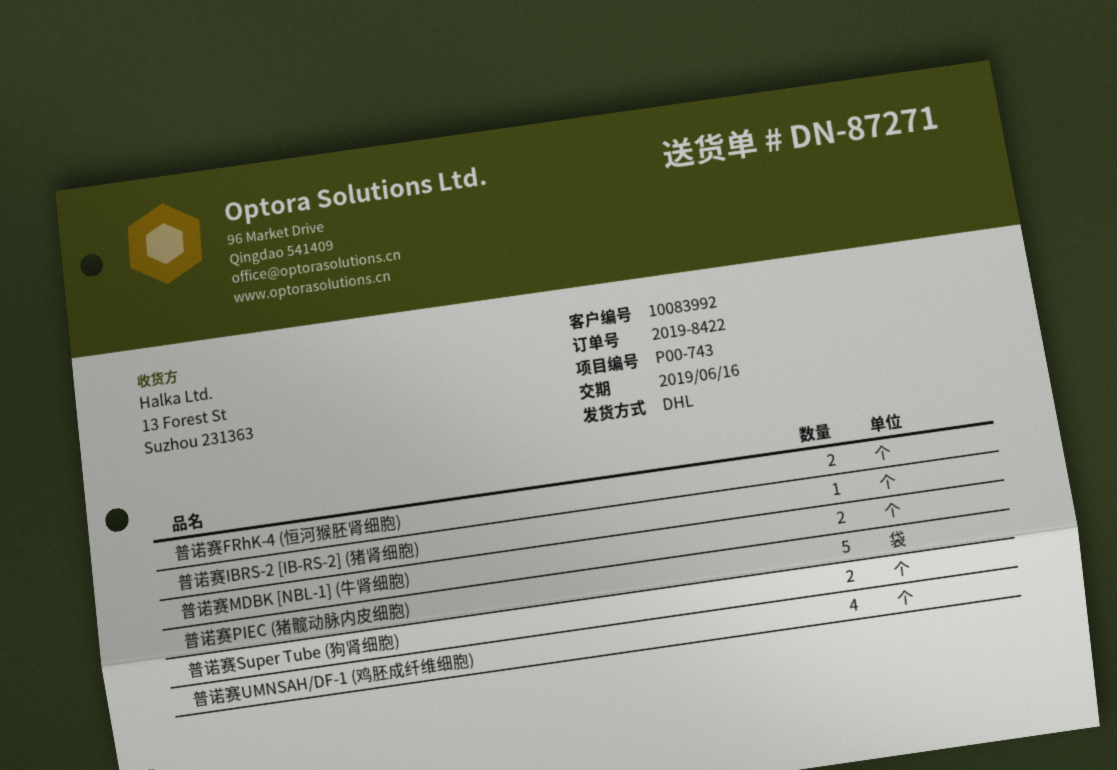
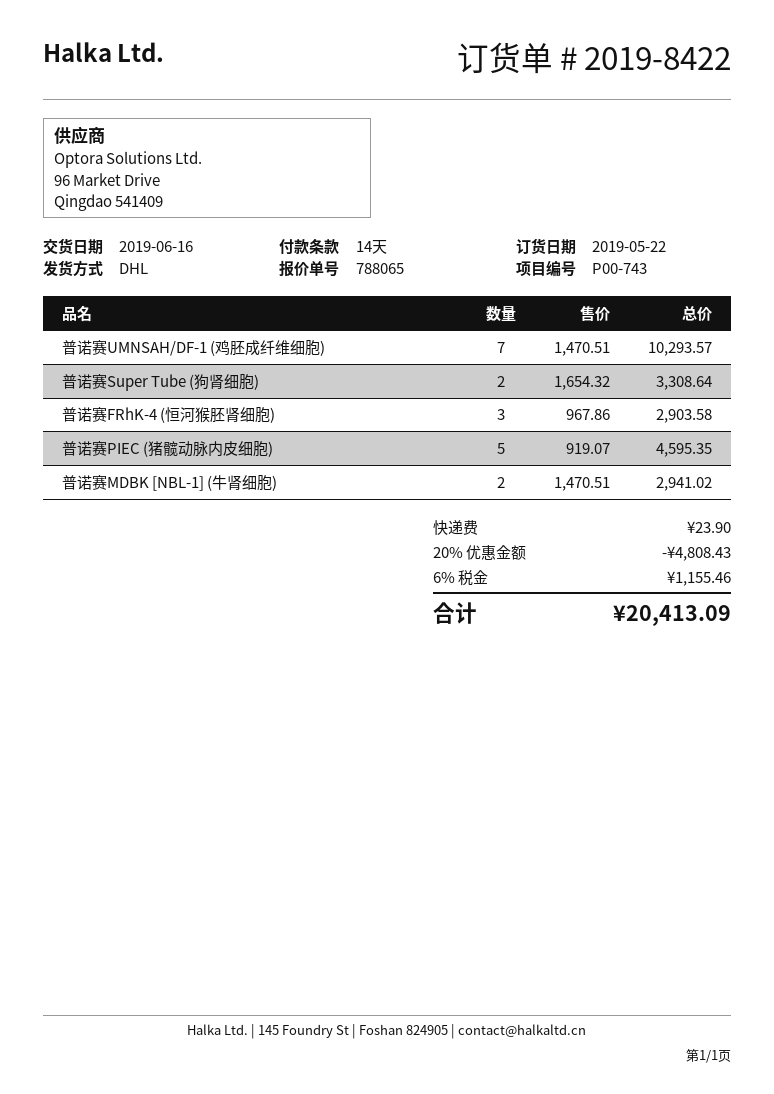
普诺赛FRhK-4 (恒河猴胚肾细胞): 2 -> 3
普诺赛IBRS-2 [IB-RS-2] (猪肾细胞): 1 -> none
普诺赛UMNSAH/DF-1 (鸡胚成纤维细胞): 4 -> 7

